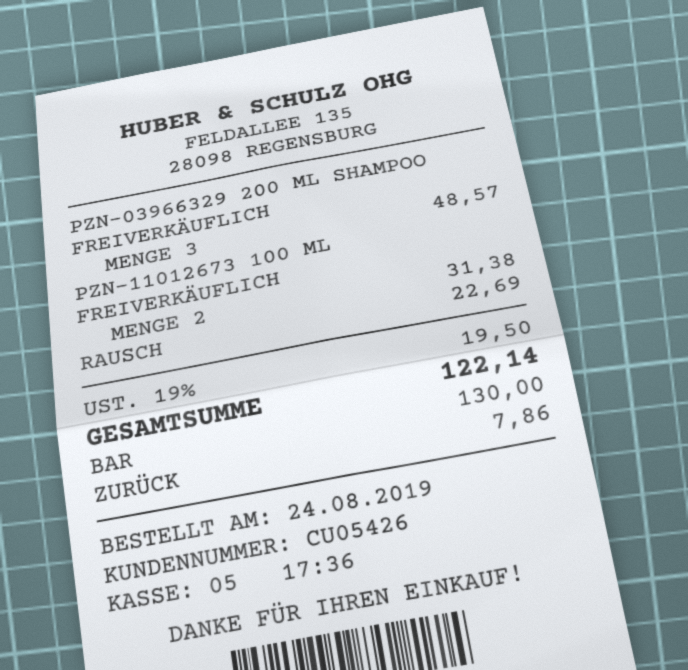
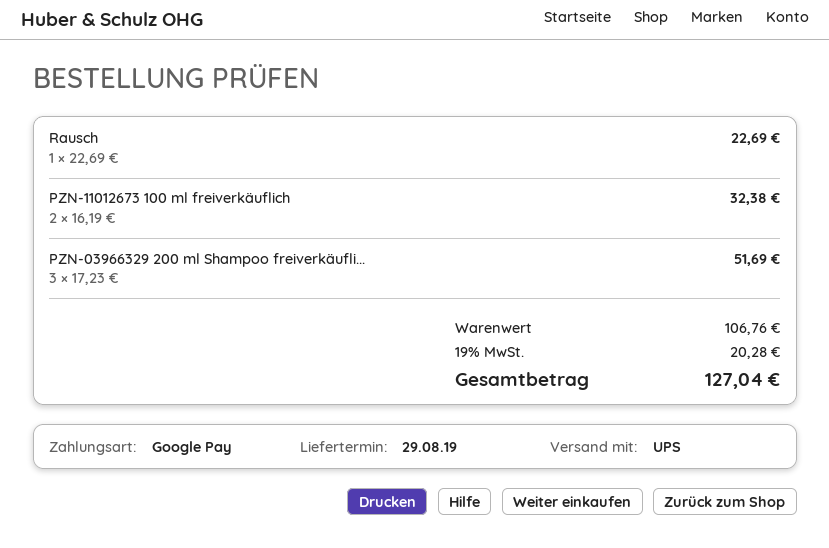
payment method: cash -> Google Pay
PZN-03966329 200 ML SHAMPOO FREIVERKÄUFLICH: 3 for 48.57 -> 3 for 51.69
PZN-11012673 100 ML FREIVERKÄUFLICH: 2 for 31.38 -> 2 for 32.38
tax: 19% = 19.50 -> 19% = 20.28
total: 122.14 -> 127.04

